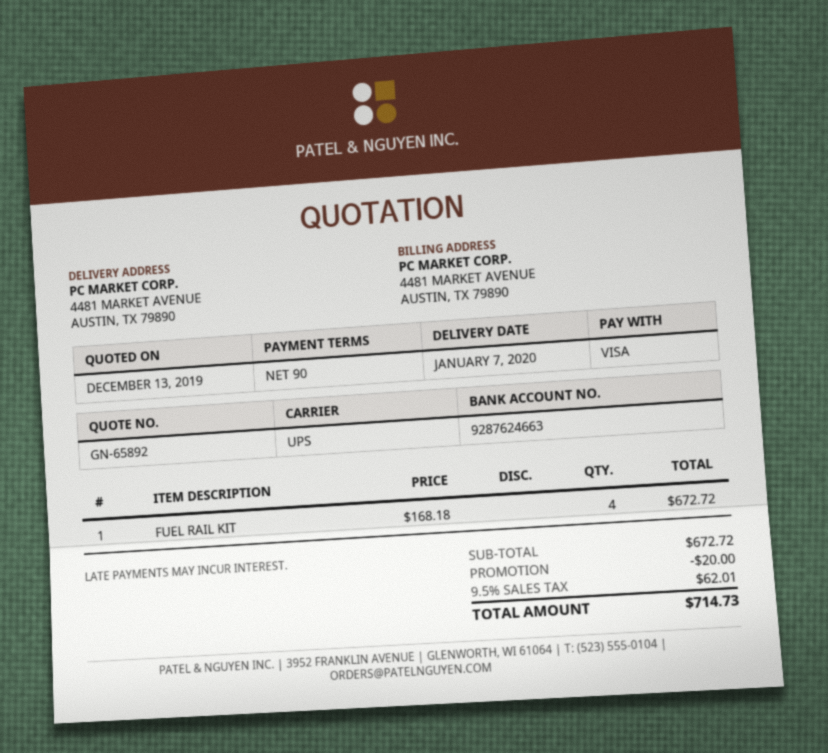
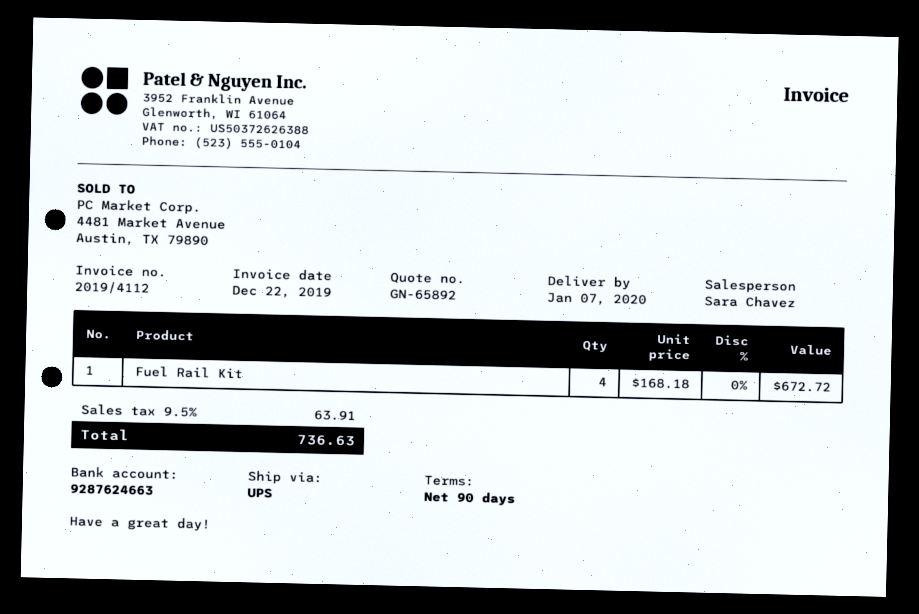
discount: 20.00 -> none
tax: 9.5% = 62.01 -> 9.5% = 63.91
total: 714.73 -> 736.63

